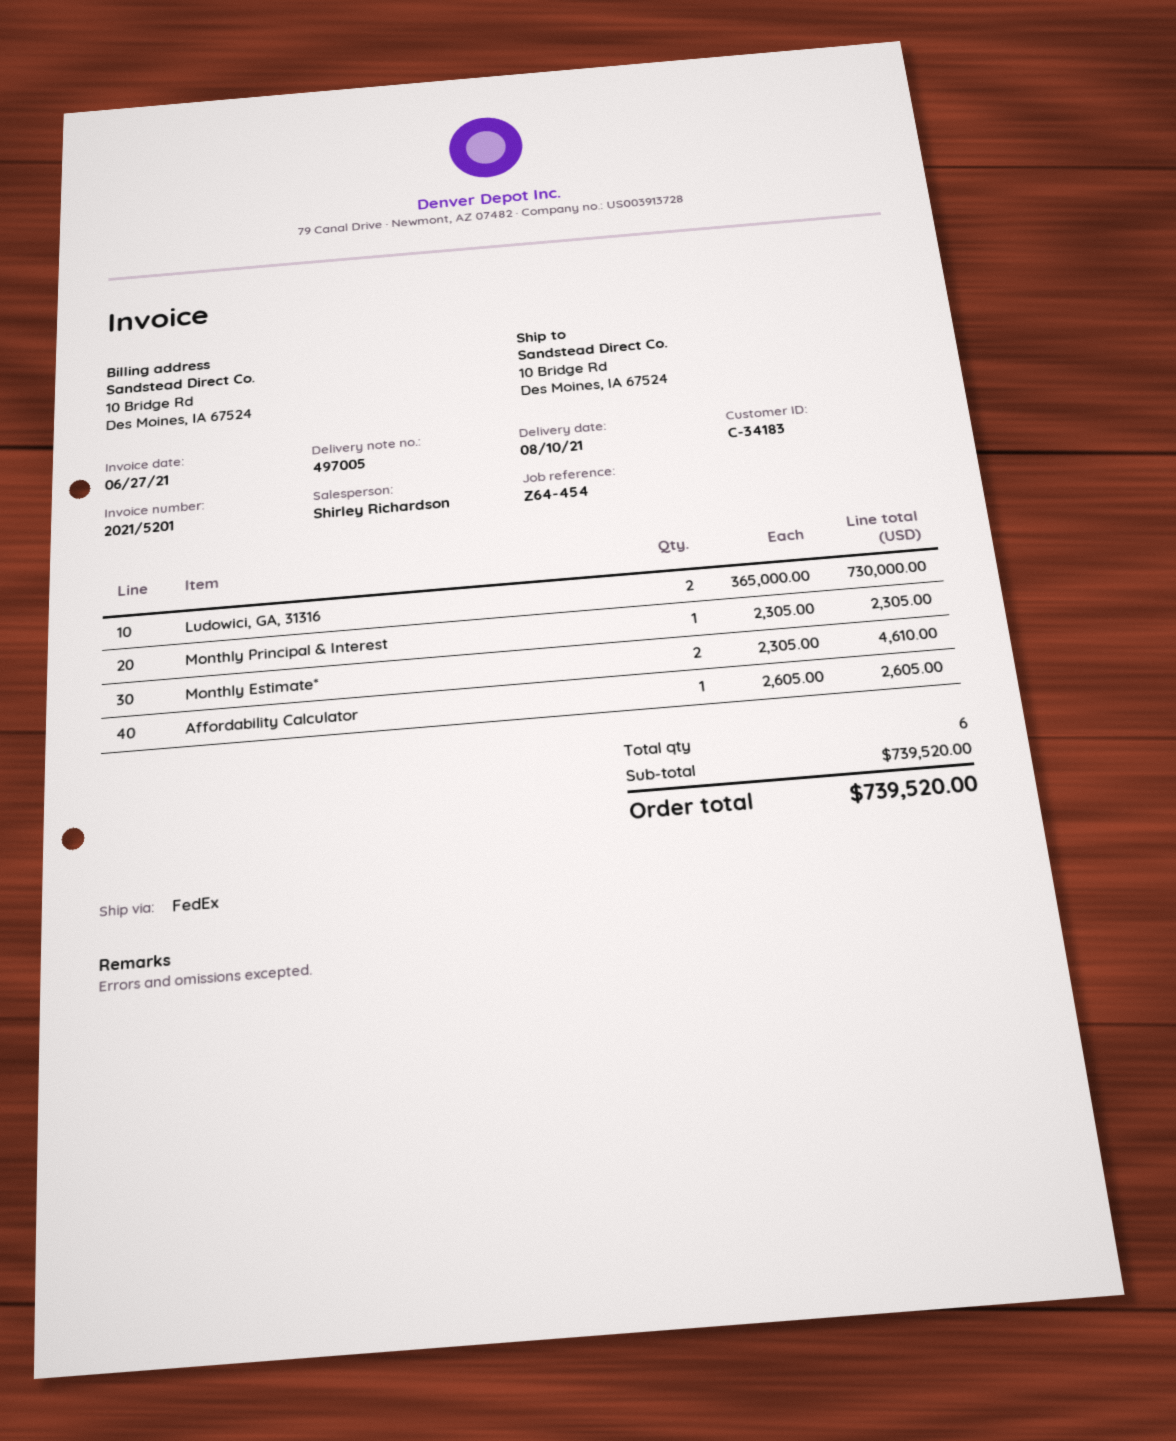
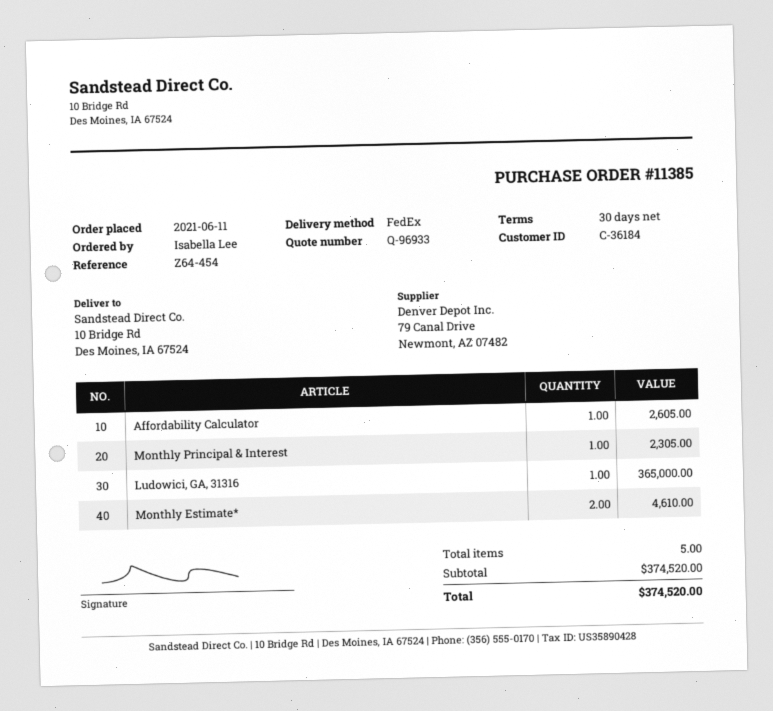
customer number: C-34183 -> C-36184
Ludowici, GA, 31316: 2 for 730000.00 -> 1 for 365000.00
total quantity: 6 -> 5
subtotal: 739520.00 -> 374520.00
total: 739520.00 -> 374520.00

